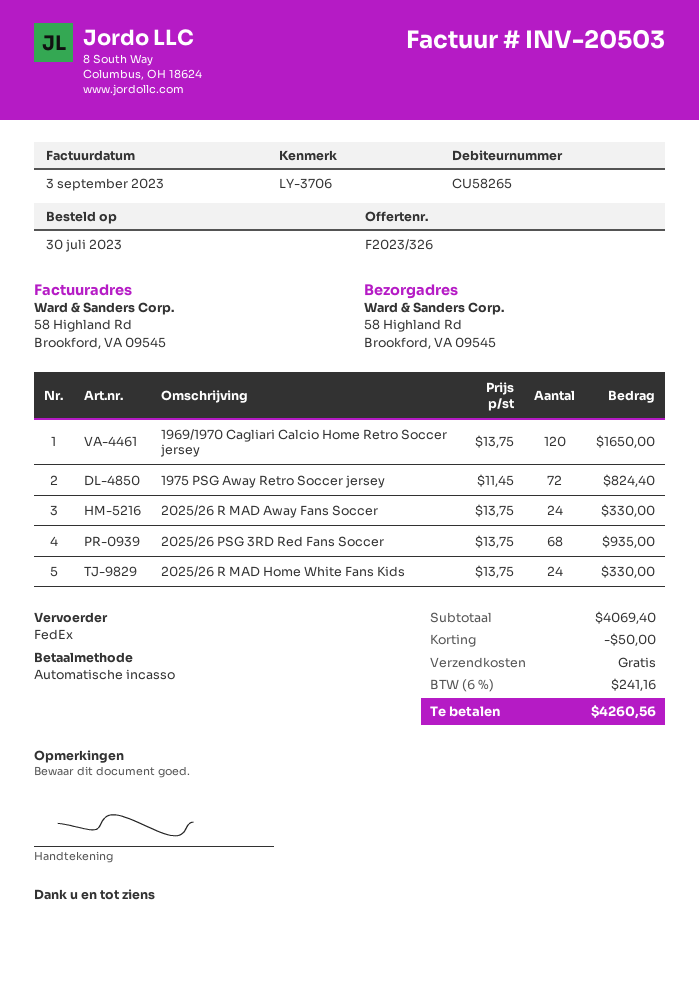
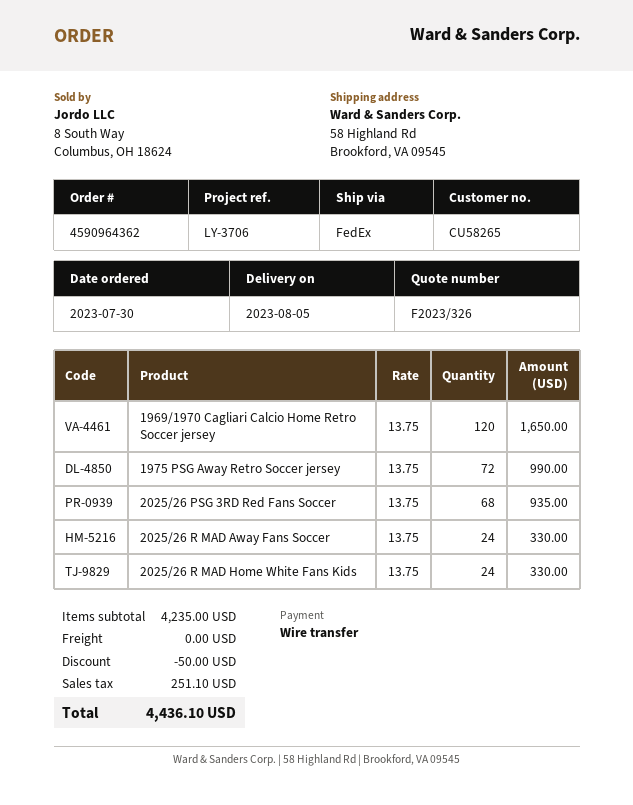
payment method: direct debit -> bank transfer
1975 PSG Away Retro Soccer jersey: 72 x 11.45 = 824.40 -> 72 x 13.75 = 990.00
subtotal: 4069.40 -> 4235.00
tax: 241.16 -> 251.10
total: 4260.56 -> 4436.10

